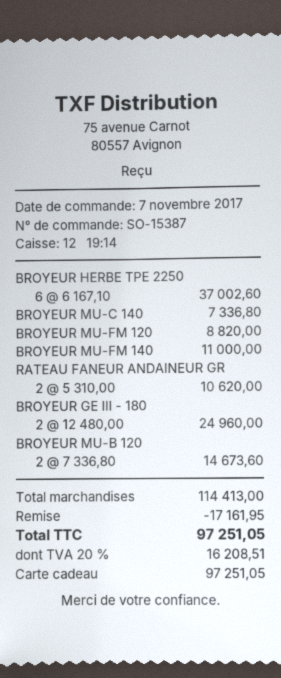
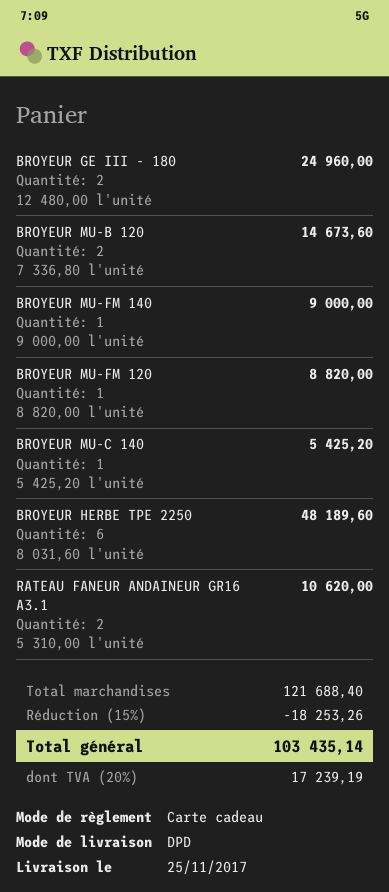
BROYEUR HERBE TPE 2250: 6 x 6167.10 = 37002.60 -> 6 x 8031.60 = 48189.60
BROYEUR MU-C 140: 1 x 7336.80 = 7336.80 -> 1 x 5425.20 = 5425.20
BROYEUR MU-FM 140: 1 x 11000.00 = 11000.00 -> 1 x 9000.00 = 9000.00
subtotal: 114413.00 -> 121688.40
discount: 17161.95 -> 18253.26
tax: 20% = 16208.51 -> 20% = 17239.19
total: 97251.05 -> 103435.14

